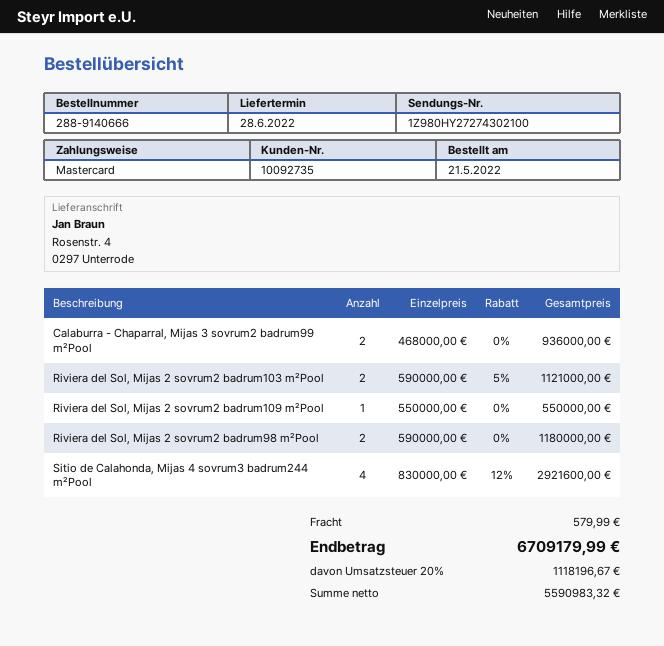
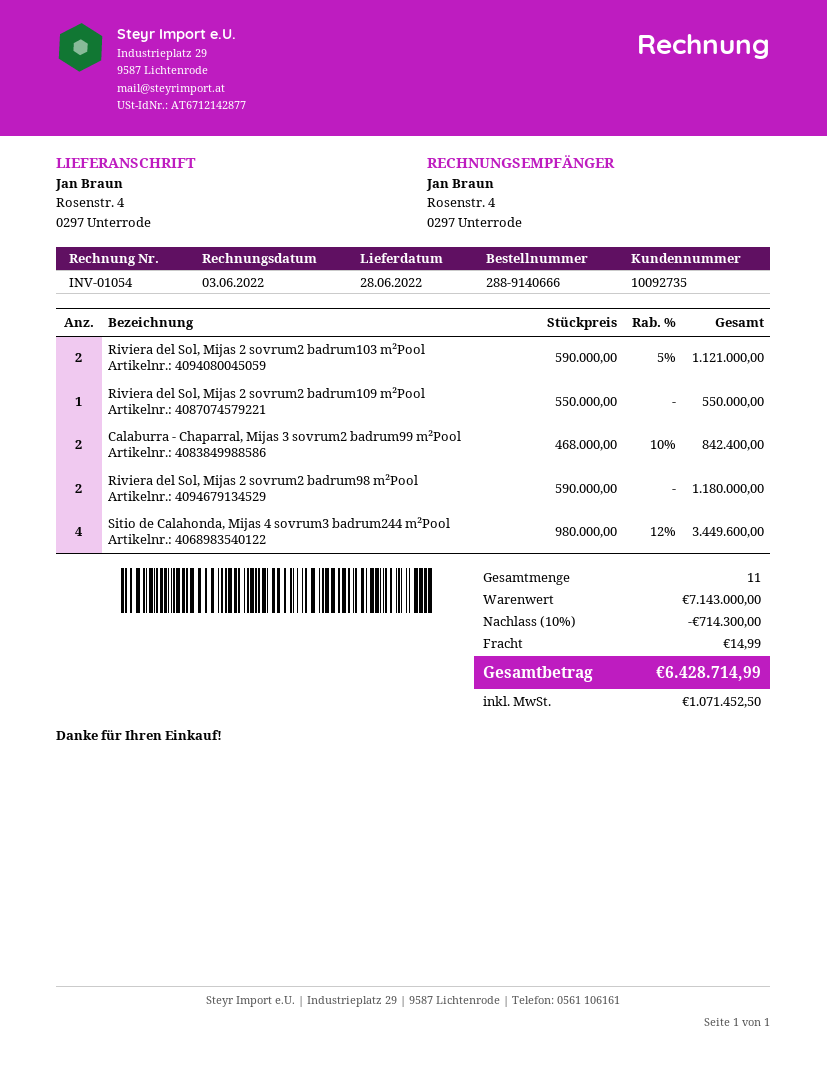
Calaburra - Chaparral, Mijas 3 sovrum2 badrum99 m²Pool: 2 x 468000.00 = 936000.00 -> 2 x 468000.00 - 10% = 842400.00
Sitio de Calahonda, Mijas 4 sovrum3 badrum244 m²Pool: 4 x 830000.00 - 12% = 2921600.00 -> 4 x 980000.00 - 12% = 3449600.00
discount: none -> 10% = 714300.00
shipping: 579.99 -> 14.99
tax: 1118196.67 -> 1071452.50
total: 6709179.99 -> 6428714.99

